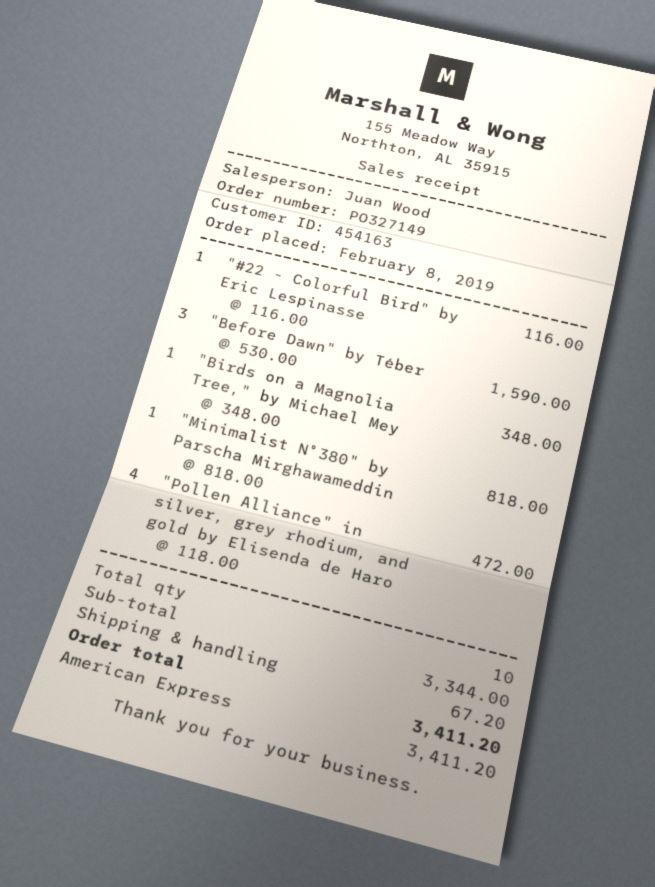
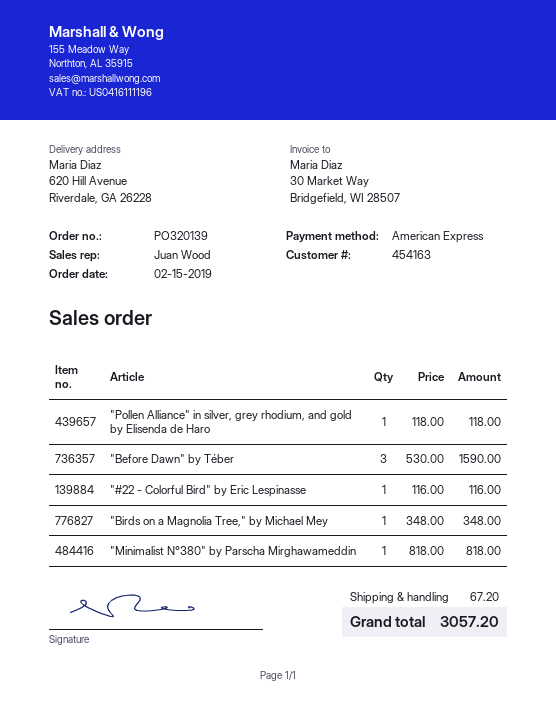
order number: PO327149 -> PO320139
order date: 2019-02-08 -> 2019-02-15
"Pollen Alliance" in silver, grey rhodium, and gold by Elisenda de Haro: 4 x 118.00 = 472.00 -> 1 x 118.00 = 118.00
total: 3411.20 -> 3057.20

